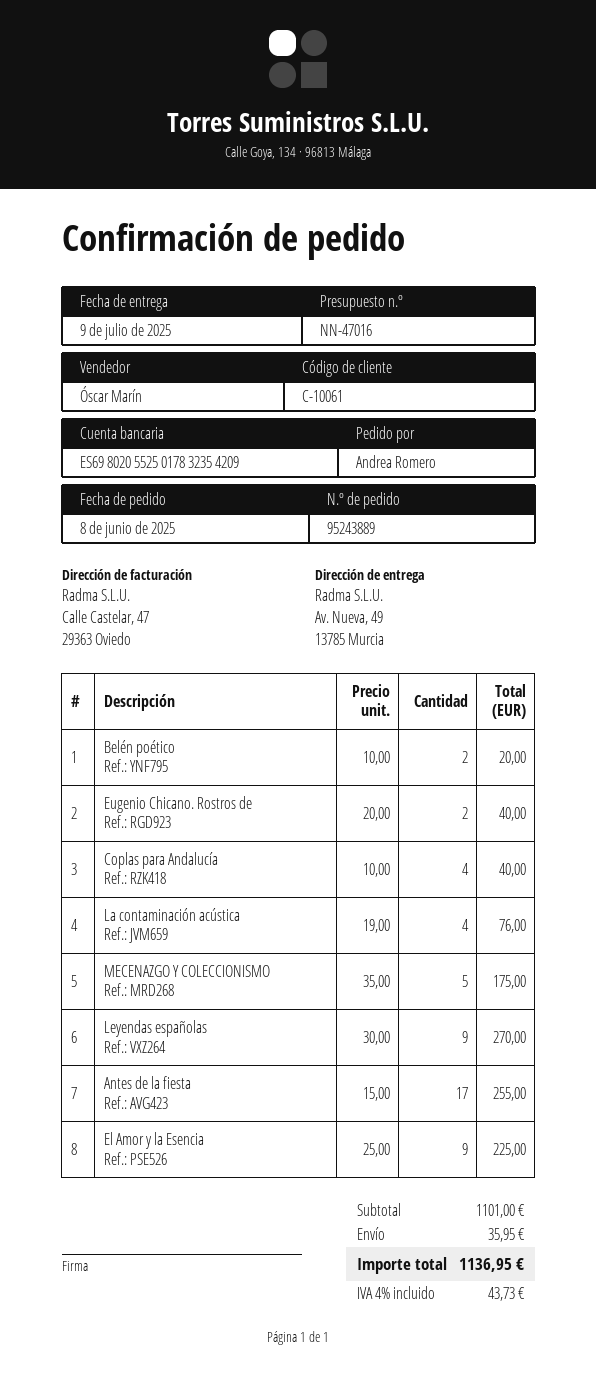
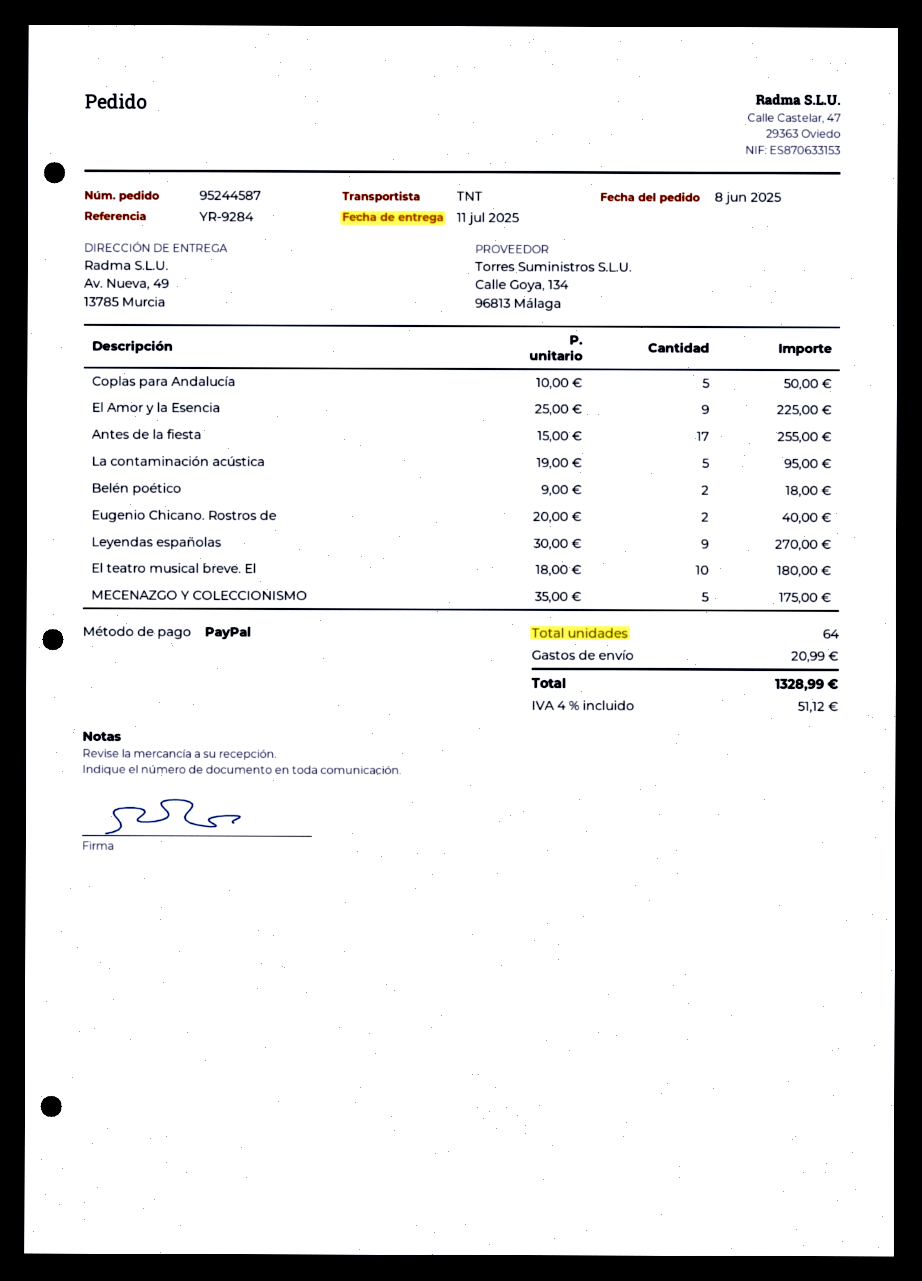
order number: 95243889 -> 95244587
delivery date: 2025-07-09 -> 2025-07-11
Belén poético: 2 x 10.00 = 20.00 -> 2 x 9.00 = 18.00
Coplas para Andalucía: 4 x 10.00 = 40.00 -> 5 x 10.00 = 50.00
La contaminación acústica: 4 x 19.00 = 76.00 -> 5 x 19.00 = 95.00
El teatro musical breve. El: none -> 10 x 18.00 = 180.00
shipping: 35.95 -> 20.99
tax: 4% = 43.73 -> 4% = 51.12
total: 1136.95 -> 1328.99

